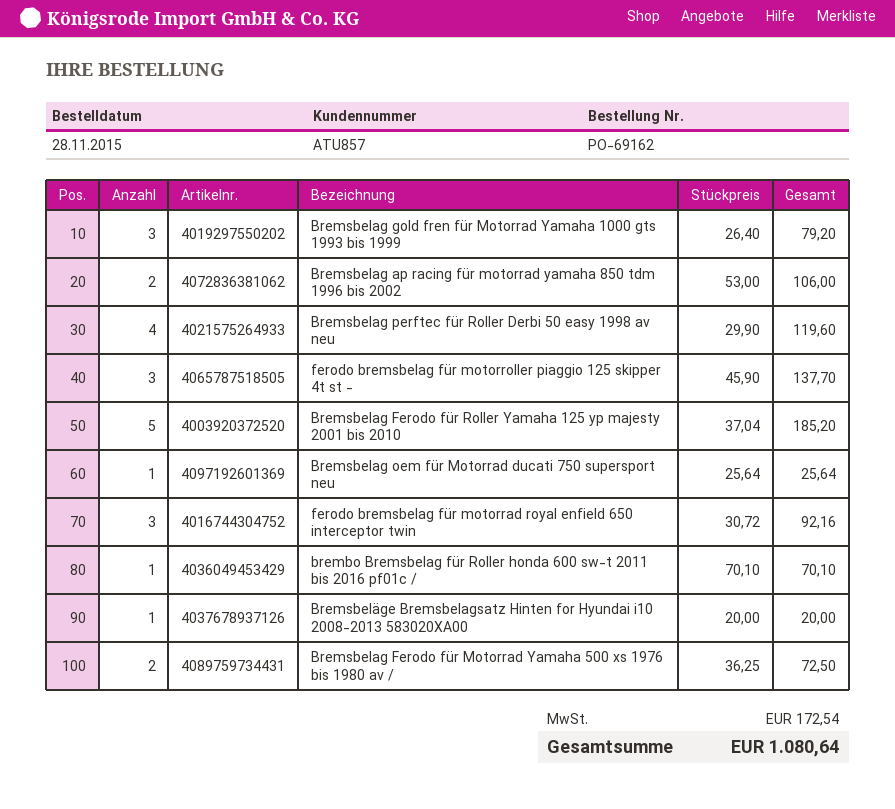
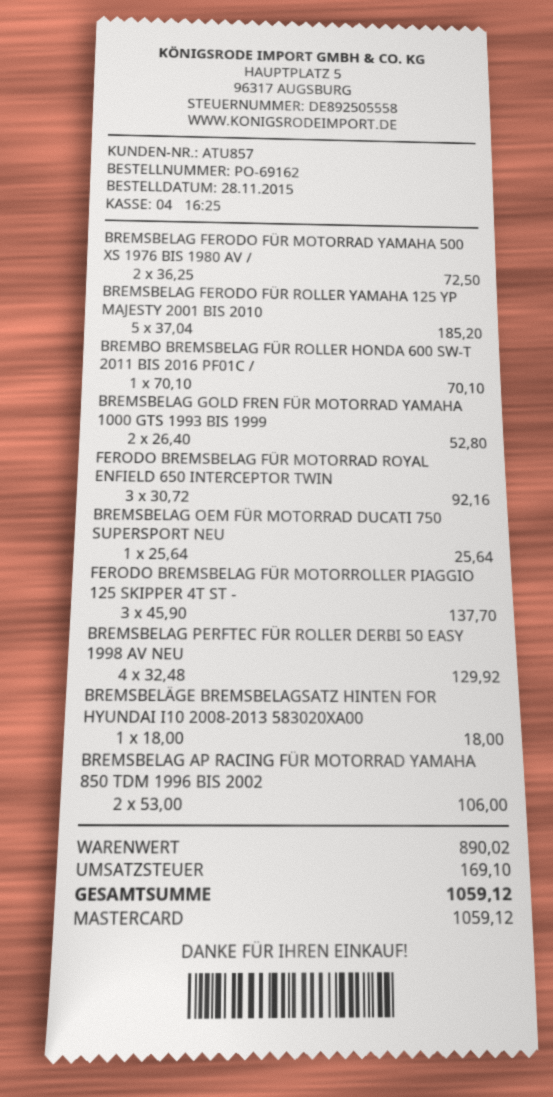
Bremsbelag gold fren für Motorrad Yamaha 1000 gts 1993 bis 1999: 3 x 26.40 = 79.20 -> 2 x 26.40 = 52.80
Bremsbelag perftec für Roller Derbi 50 easy 1998 av neu: 4 x 29.90 = 119.60 -> 4 x 32.48 = 129.92
Bremsbeläge Bremsbelagsatz Hinten for Hyundai i10 2008-2013 583020XA00: 1 x 20.00 = 20.00 -> 1 x 18.00 = 18.00
tax: 172.54 -> 169.10
total: 1080.64 -> 1059.12

